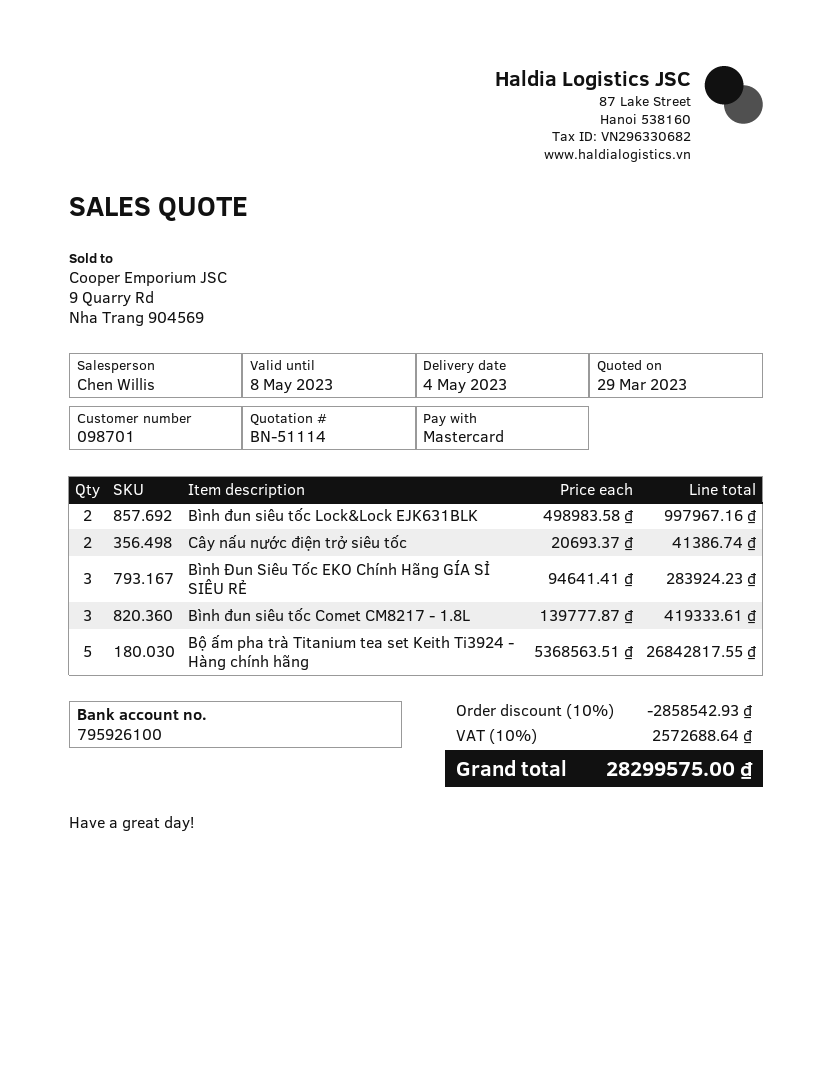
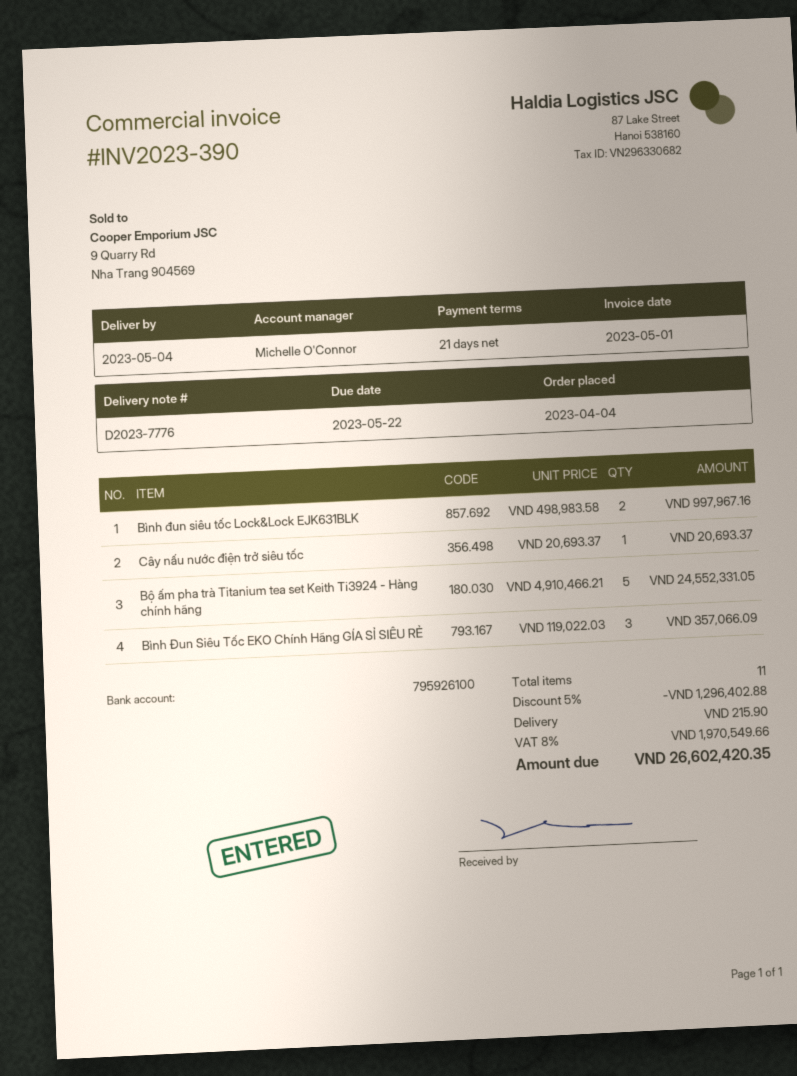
sales rep: Chen Willis -> Michelle O'Connor
Cây nấu nước điện trở siêu tốc: 2 x 20693.37 = 41386.74 -> 1 x 20693.37 = 20693.37
Bình Đun Siêu Tốc EKO Chính Hãng GÍA SỈ SIÊU RẺ: 3 x 94641.41 = 283924.23 -> 3 x 119022.03 = 357066.09
Bình đun siêu tốc Comet CM8217 - 1.8L: 3 x 139777.87 = 419333.61 -> none
Bộ ấm pha trà Titanium tea set Keith Ti3924 - Hàng chính hãng: 5 x 5368563.51 = 26842817.55 -> 5 x 4910466.21 = 24552331.05
discount: 10% = 2858542.93 -> 5% = 1296402.88
shipping: none -> 215.90
tax: 10% = 2572688.64 -> 8% = 1970549.66
total: 28299575.00 -> 26602420.35

